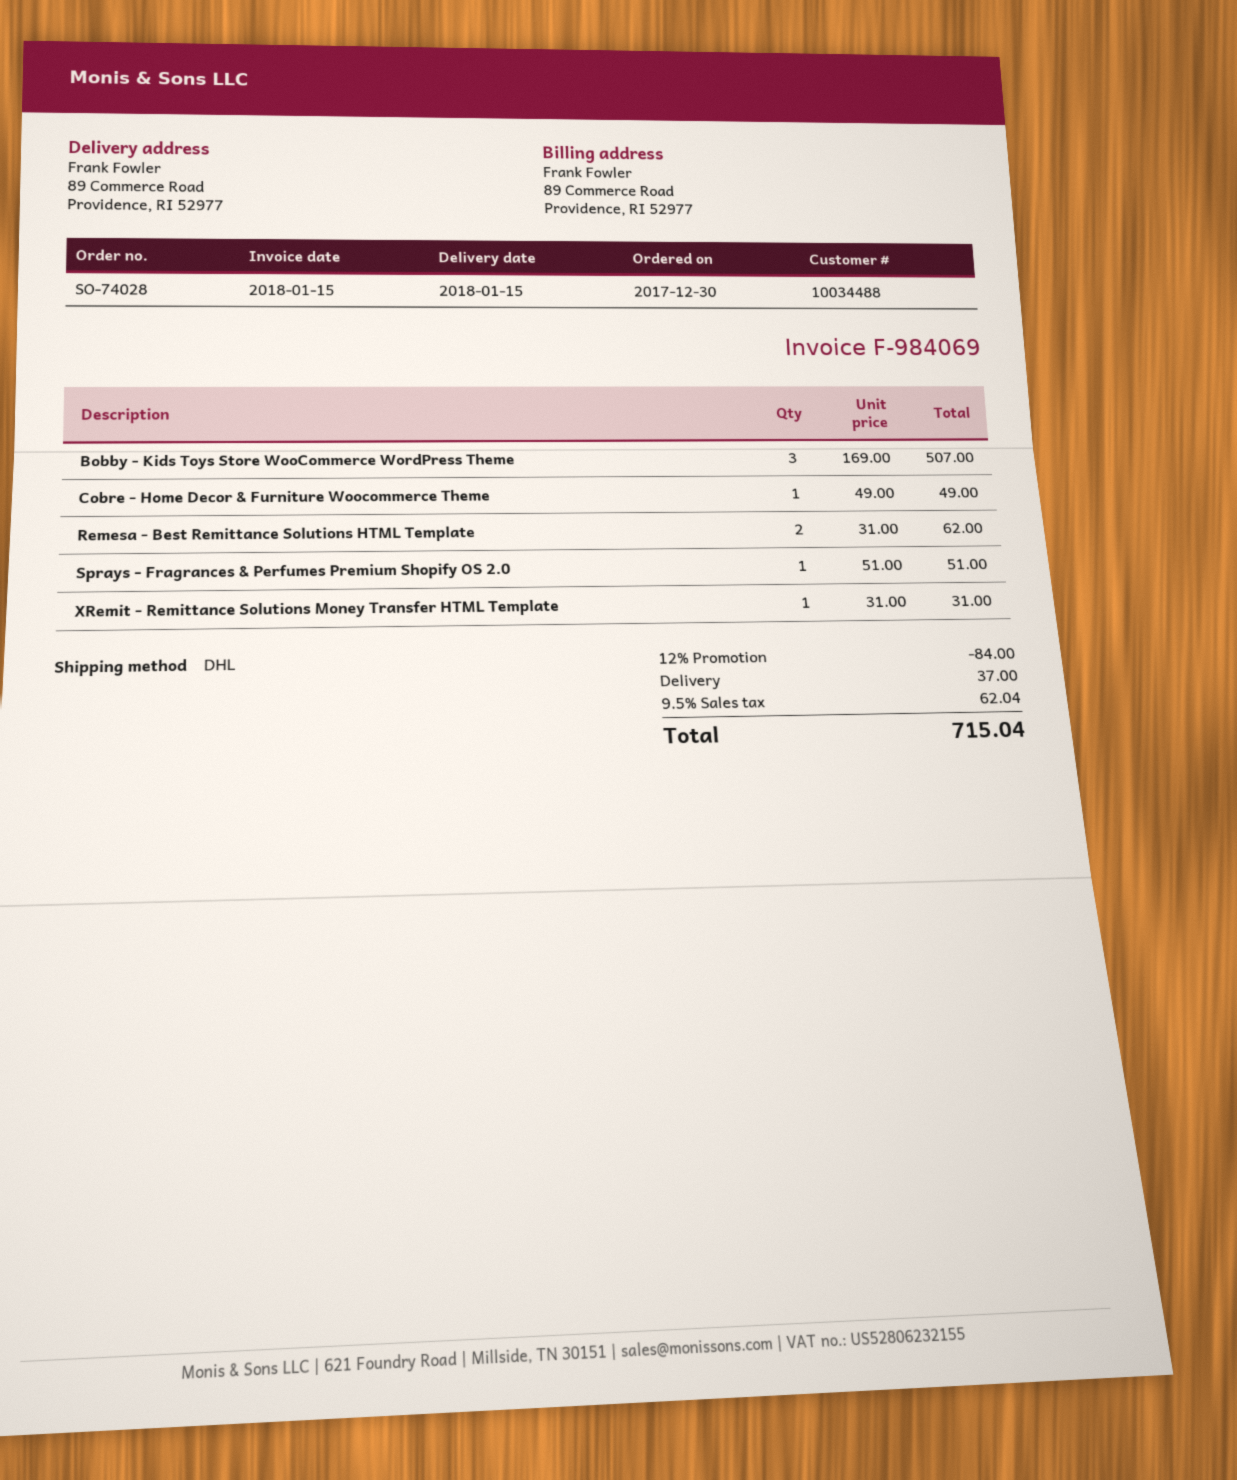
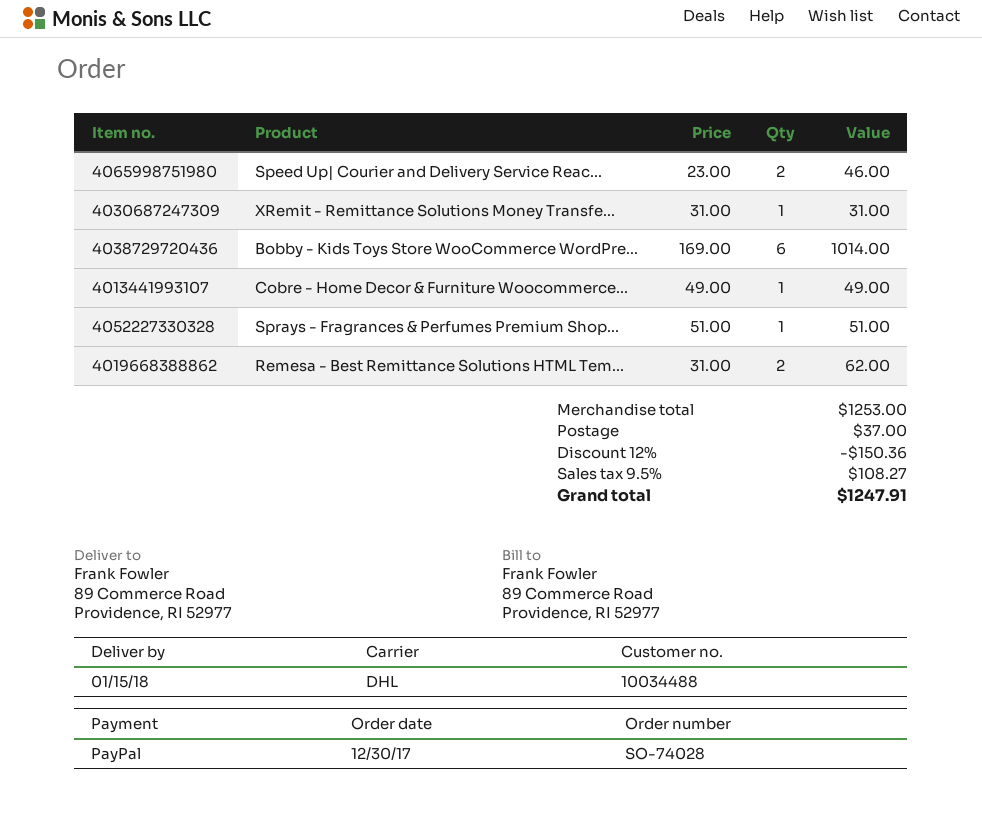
Bobby - Kids Toys Store WooCommerce WordPress Theme: 3 x 169.00 = 507.00 -> 6 x 169.00 = 1014.00
Speed Up| Courier and Delivery Service Reac...: none -> 2 x 23.00 = 46.00
discount: 12% = 84.00 -> 12% = 150.36
tax: 9.5% = 62.04 -> 9.5% = 108.27
total: 715.04 -> 1247.91

